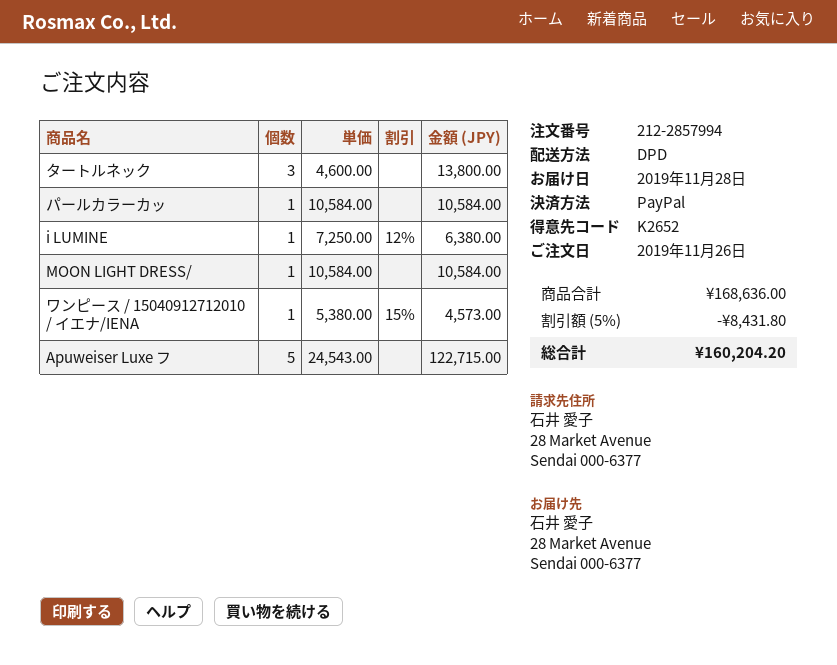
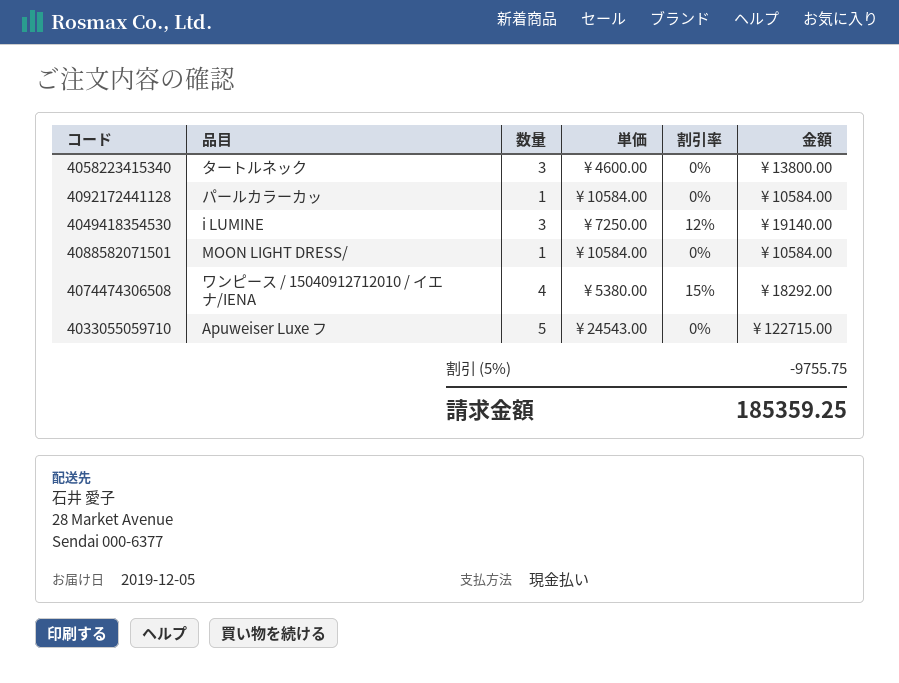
delivery date: 2019-11-28 -> 2019-12-05
payment method: PayPal -> cash
i LUMINE: 1 x 7250.00 - 12% = 6380.00 -> 3 x 7250.00 - 12% = 19140.00
ワンピース / 15040912712010 / イエナ/IENA: 1 x 5380.00 - 15% = 4573.00 -> 4 x 5380.00 - 15% = 18292.00
discount: 5% = 8431.80 -> 5% = 9755.75
total: 160204.20 -> 185359.25

